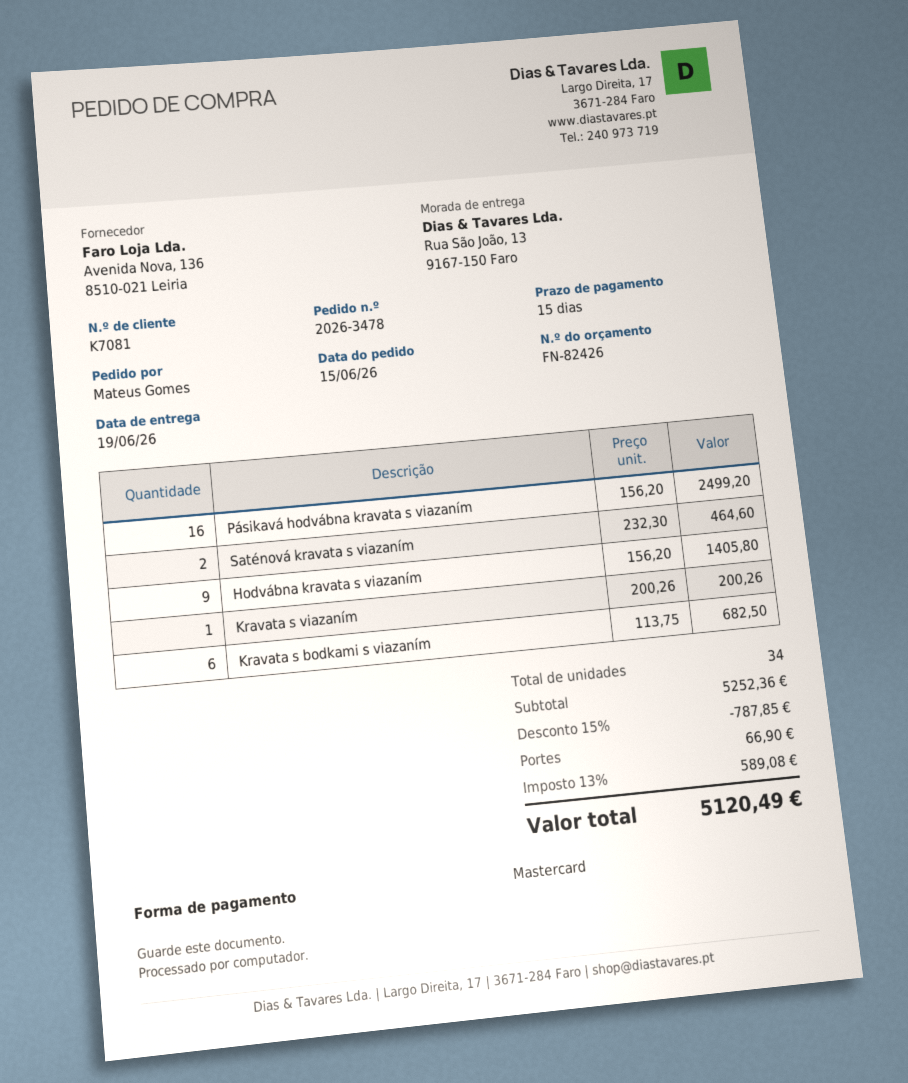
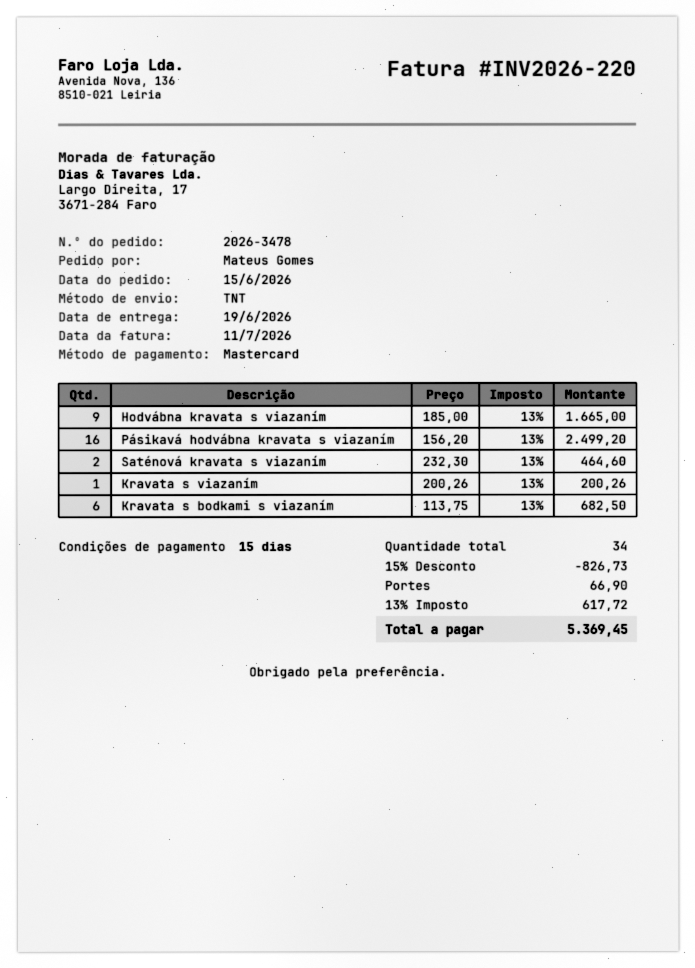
Hodvábna kravata s viazaním: 9 x 156.20 = 1405.80 -> 9 x 185.00 = 1665.00
discount: 15% = 787.85 -> 15% = 826.73
tax: 13% = 589.08 -> 13% = 617.72
total: 5120.49 -> 5369.45

